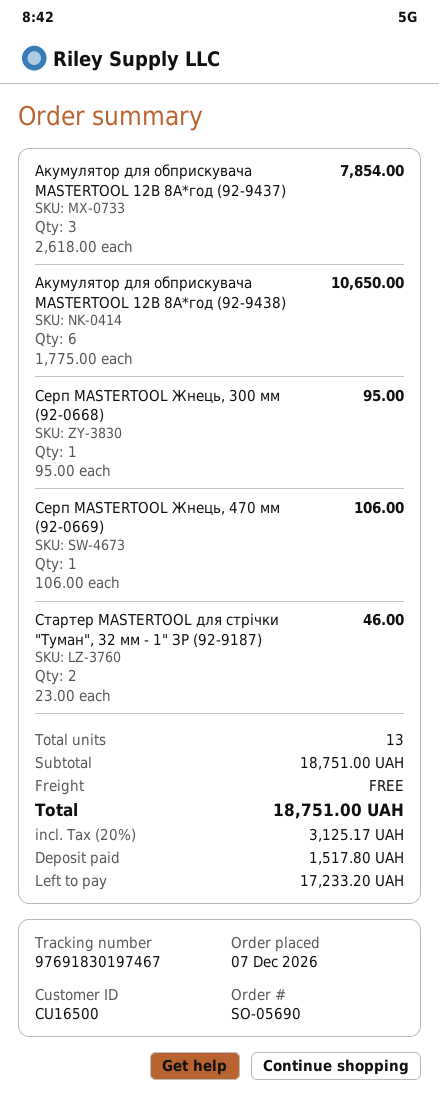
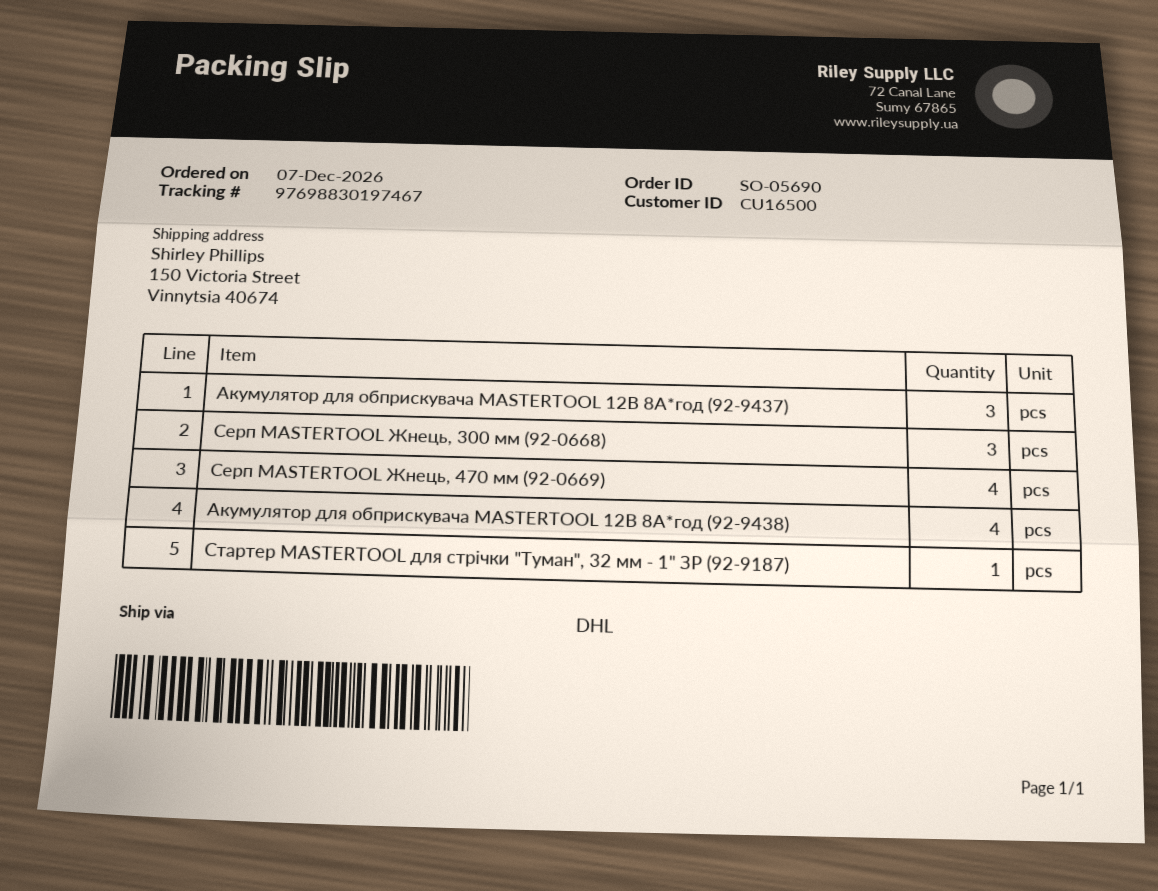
tracking number: 97691830197467 -> 97698830197467
Акумулятор для обприскувача MASTERTOOL 12В 8А*год (92-9438): 6 -> 4
Серп MASTERTOOL Жнець, 300 мм (92-0668): 1 -> 3
Серп MASTERTOOL Жнець, 470 мм (92-0669): 1 -> 4
Стартер MASTERTOOL для стрічки "Туман", 32 мм - 1" ЗР (92-9187): 2 -> 1

